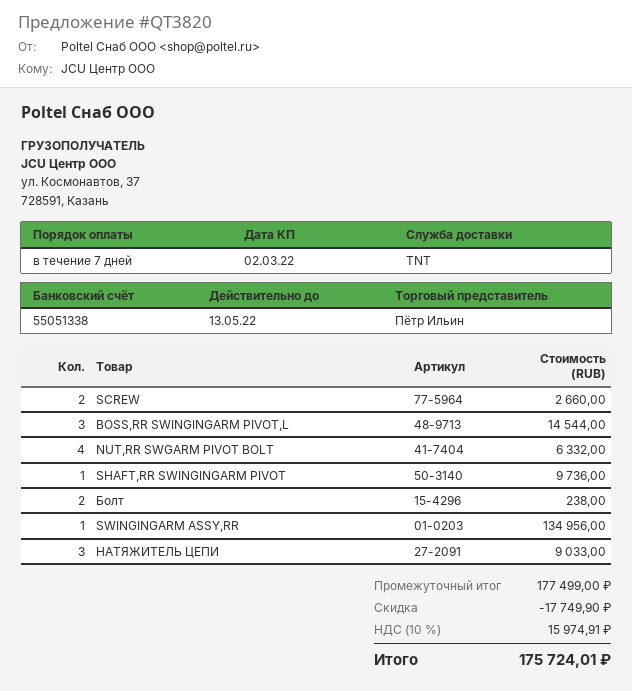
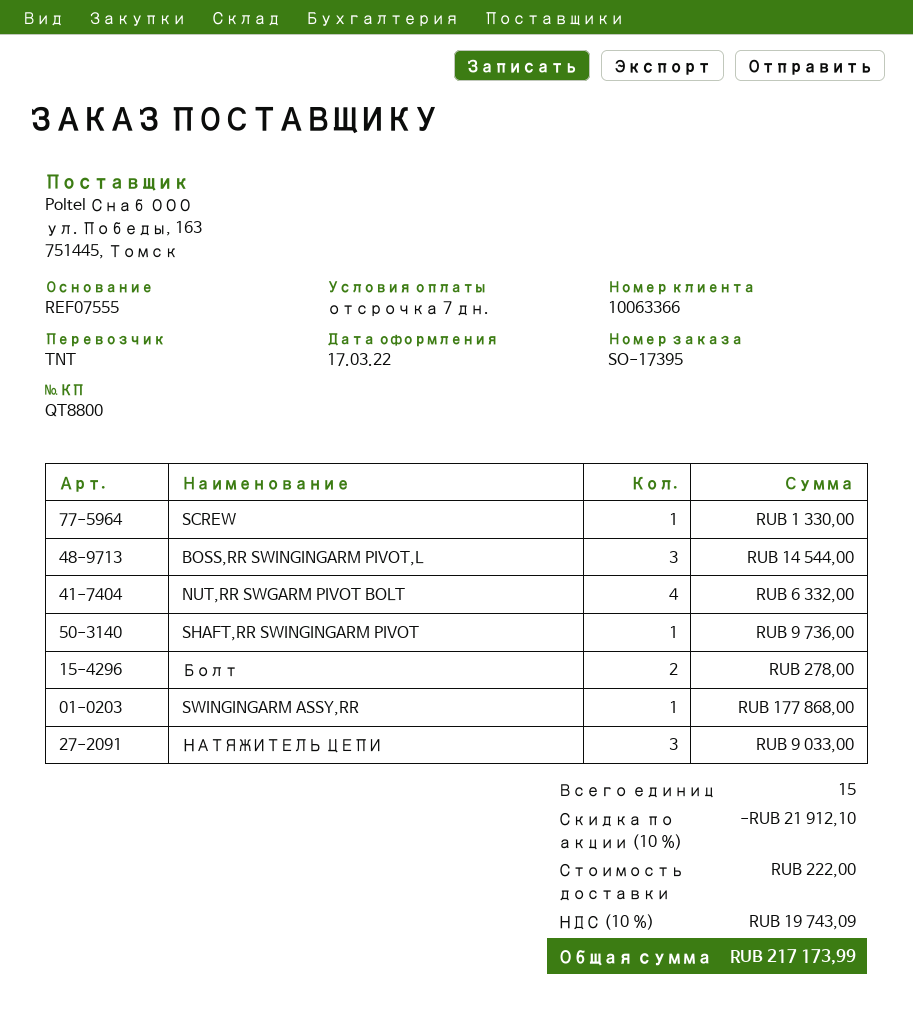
quote number: QT3820 -> QT8800
SCREW: 2 for 2660.00 -> 1 for 1330.00
Болт: 2 for 238.00 -> 2 for 278.00
SWINGINGARM ASSY,RR: 1 for 134956.00 -> 1 for 177868.00
discount: 17749.90 -> 21912.10
shipping: none -> 222.00
tax: 10% = 15974.91 -> 10% = 19743.09
total: 175724.01 -> 217173.99

